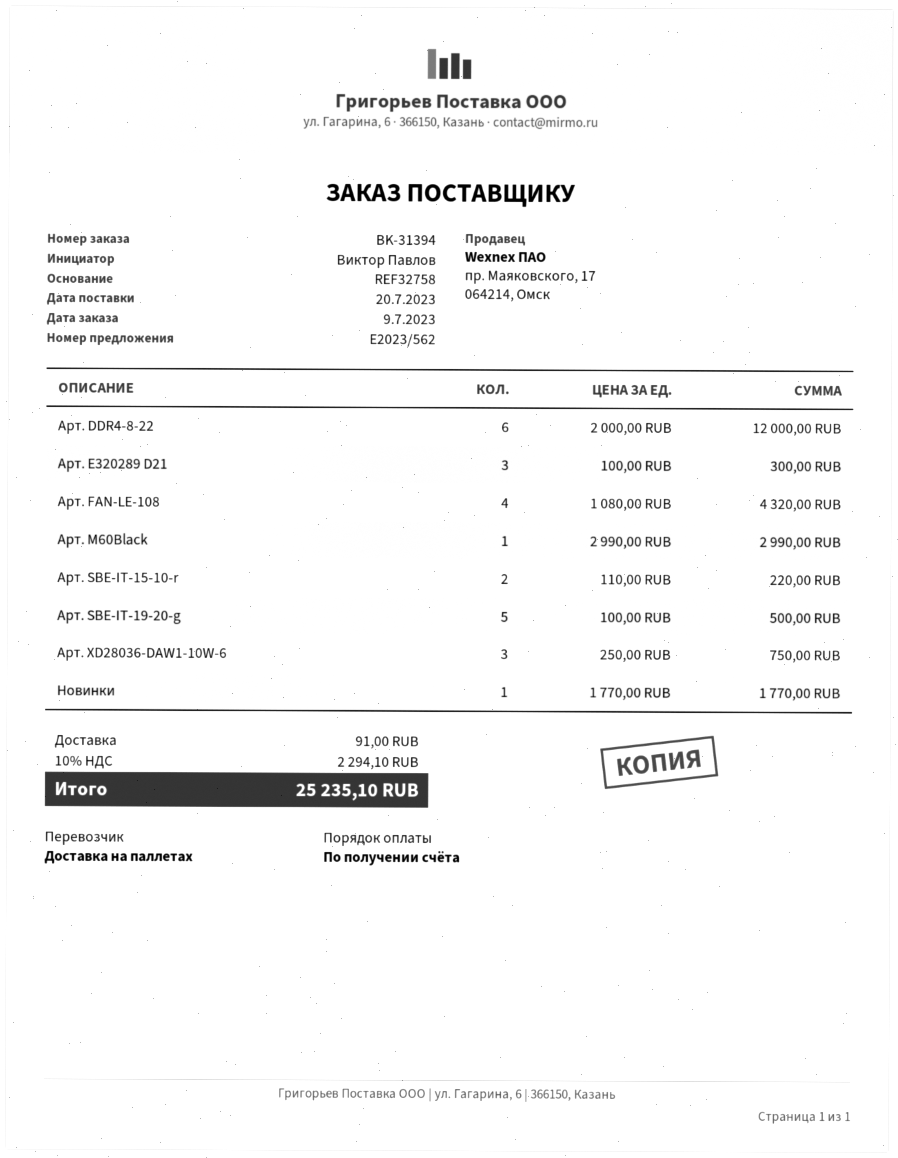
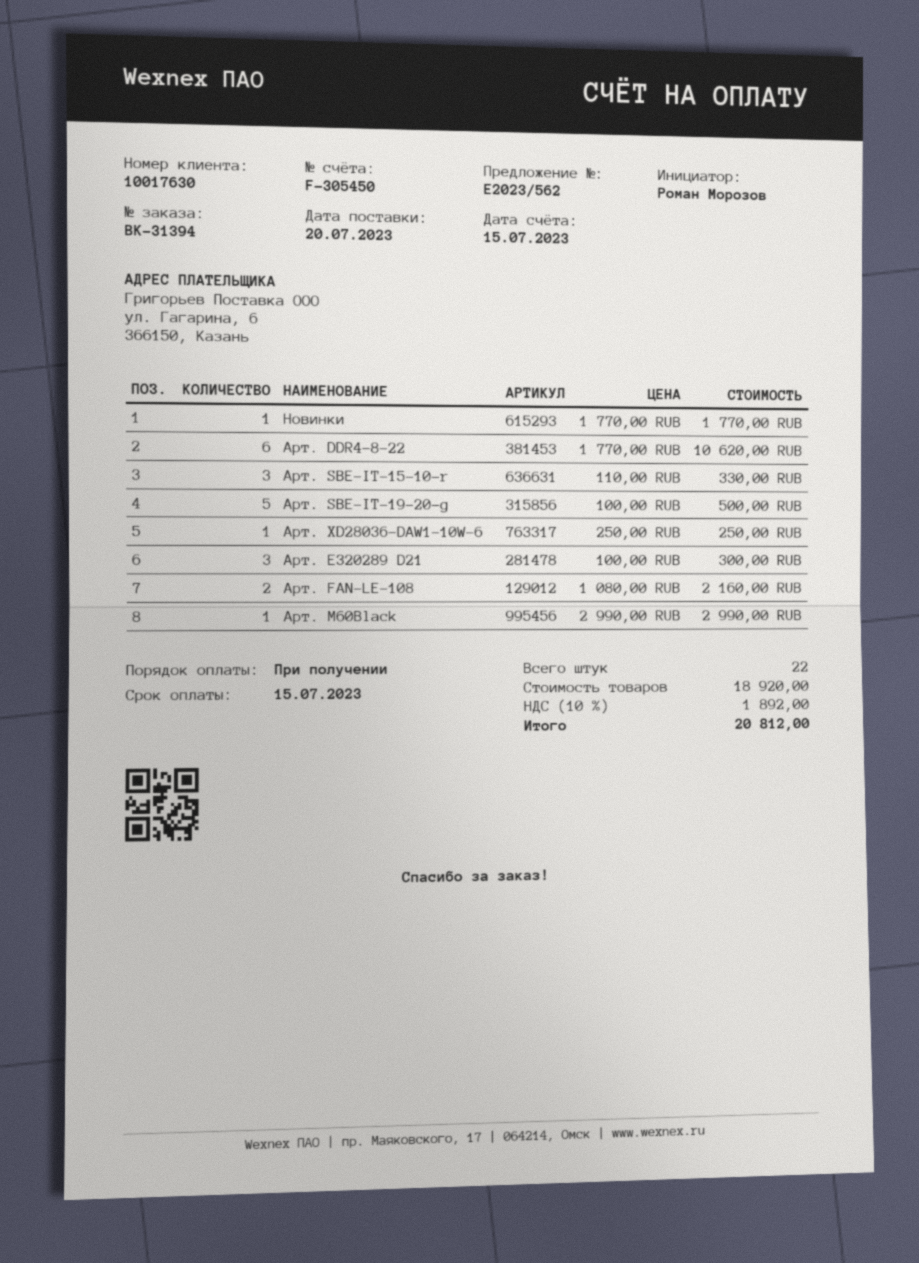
ordered by: Виктор Павлов -> Роман Морозов
Арт. DDR4-8-22: 6 x 2000.00 = 12000.00 -> 6 x 1770.00 = 10620.00
Арт. FAN-LE-108: 4 x 1080.00 = 4320.00 -> 2 x 1080.00 = 2160.00
Арт. SBE-IT-15-10-r: 2 x 110.00 = 220.00 -> 3 x 110.00 = 330.00
Арт. XD28036-DAW1-10W-6: 3 x 250.00 = 750.00 -> 1 x 250.00 = 250.00
shipping: 91.00 -> none
tax: 10% = 2294.10 -> 10% = 1892.00
total: 25235.10 -> 20812.00

